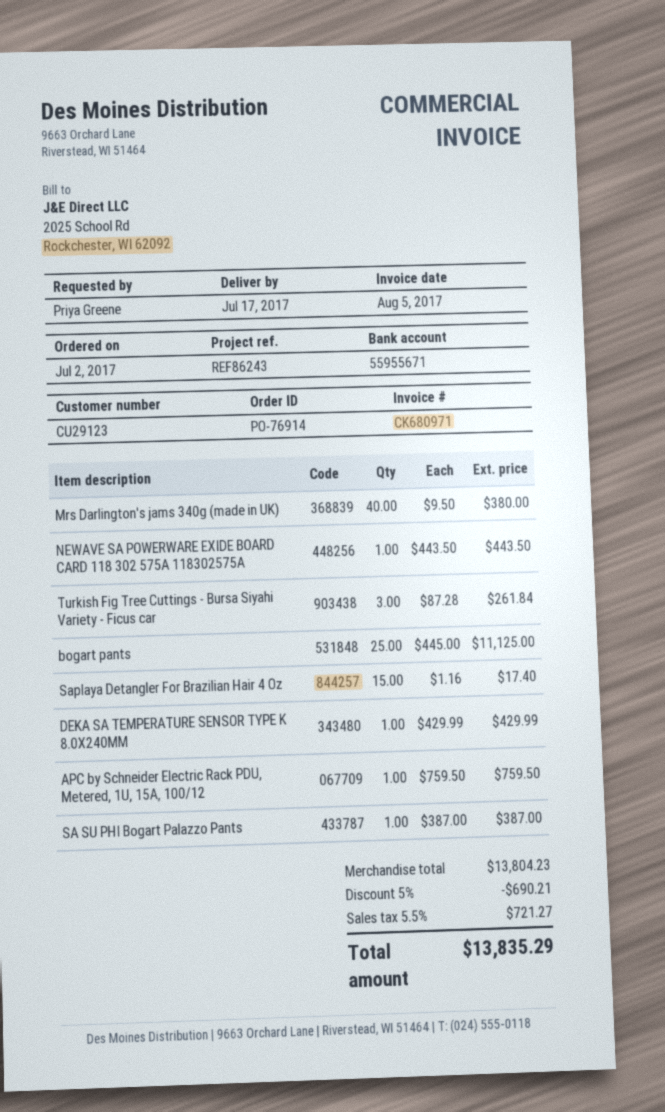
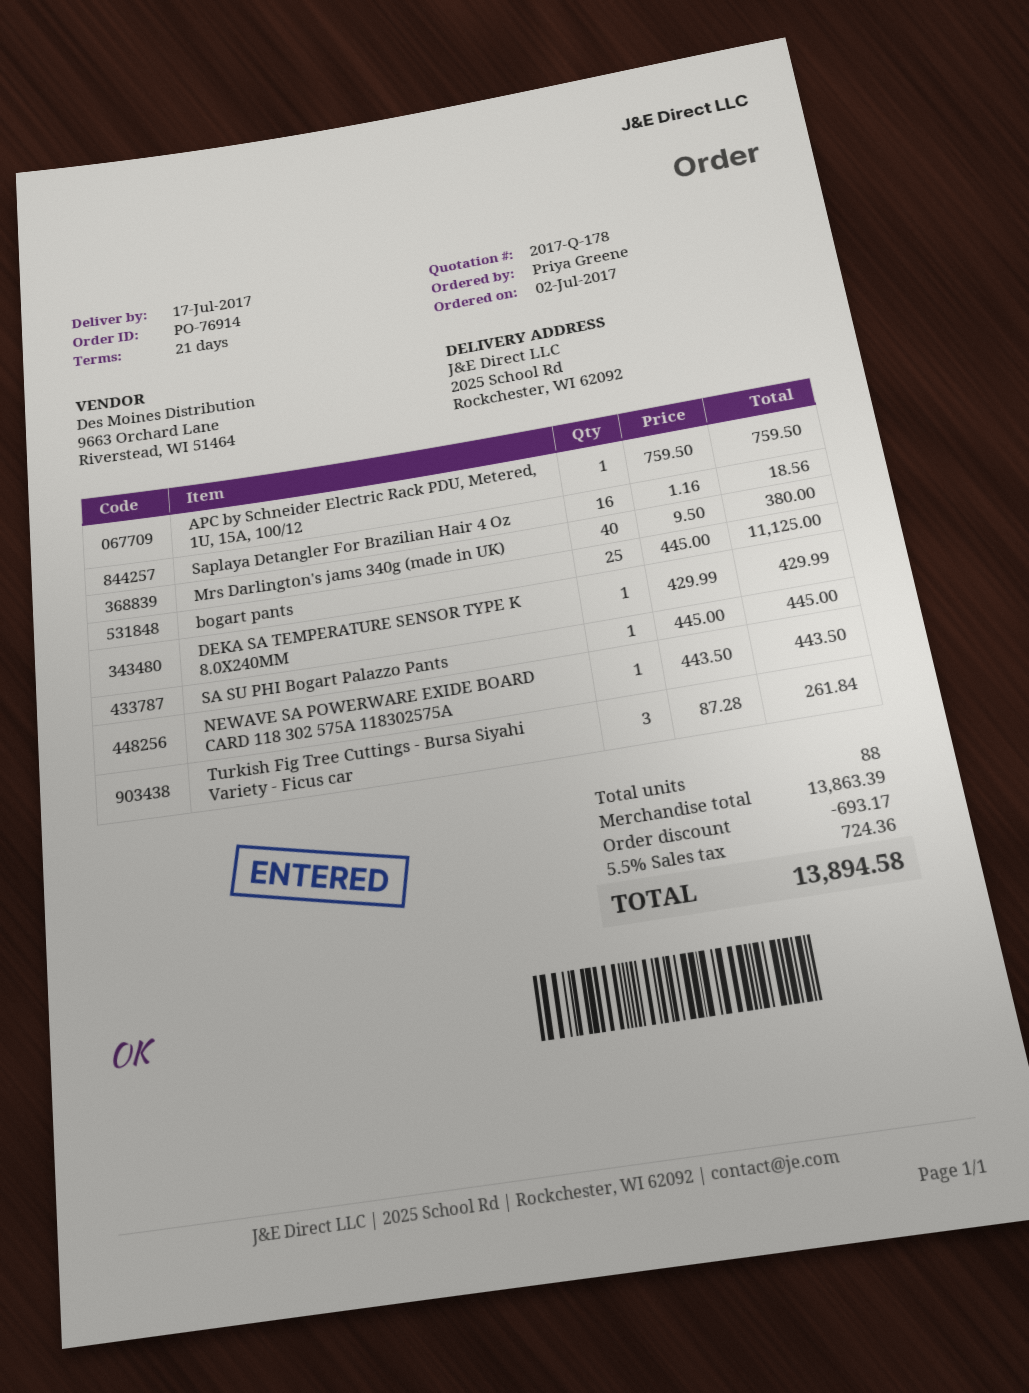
Saplaya Detangler For Brazilian Hair 4 Oz: 15 x 1.16 = 17.40 -> 16 x 1.16 = 18.56
SA SU PHI Bogart Palazzo Pants: 1 x 387.00 = 387.00 -> 1 x 445.00 = 445.00
subtotal: 13804.23 -> 13863.39
discount: 690.21 -> 693.17
tax: 5.5% = 721.27 -> 5.5% = 724.36
total: 13835.29 -> 13894.58

